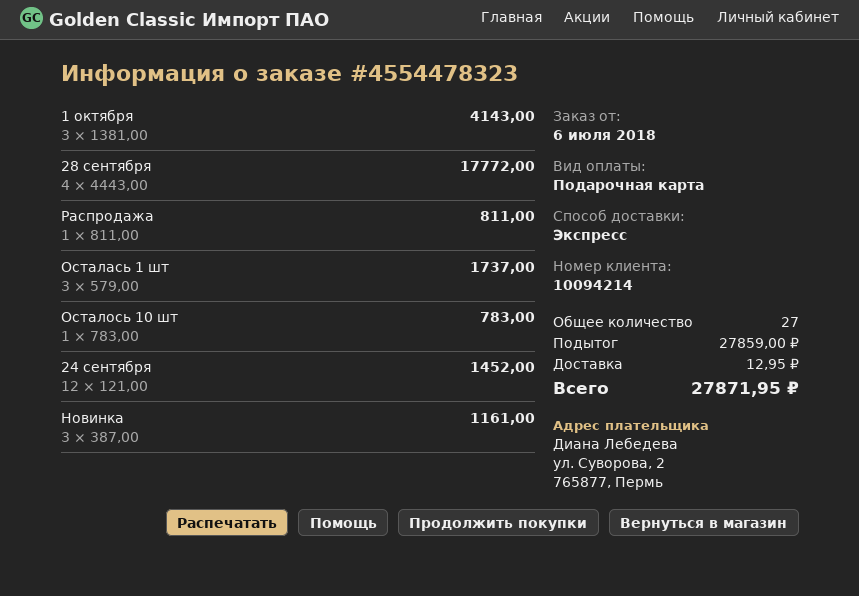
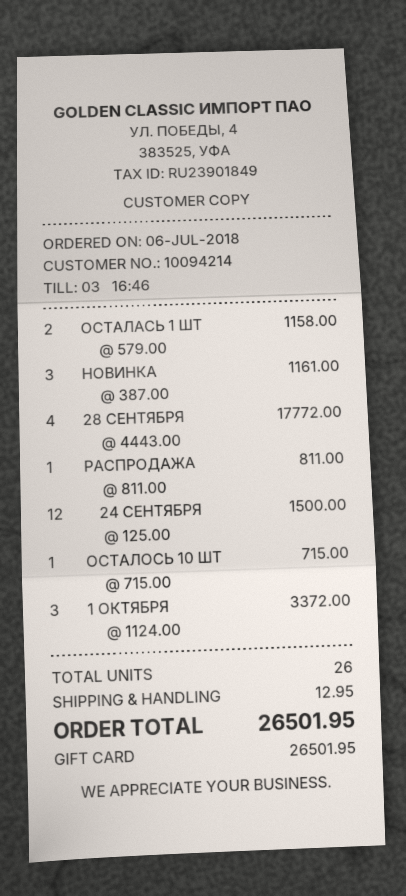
1 октября: 3 x 1381.00 = 4143.00 -> 3 x 1124.00 = 3372.00
Осталась 1 шт: 3 x 579.00 = 1737.00 -> 2 x 579.00 = 1158.00
Осталось 10 шт: 1 x 783.00 = 783.00 -> 1 x 715.00 = 715.00
24 сентября: 12 x 121.00 = 1452.00 -> 12 x 125.00 = 1500.00
total quantity: 27 -> 26
total: 27871.95 -> 26501.95

